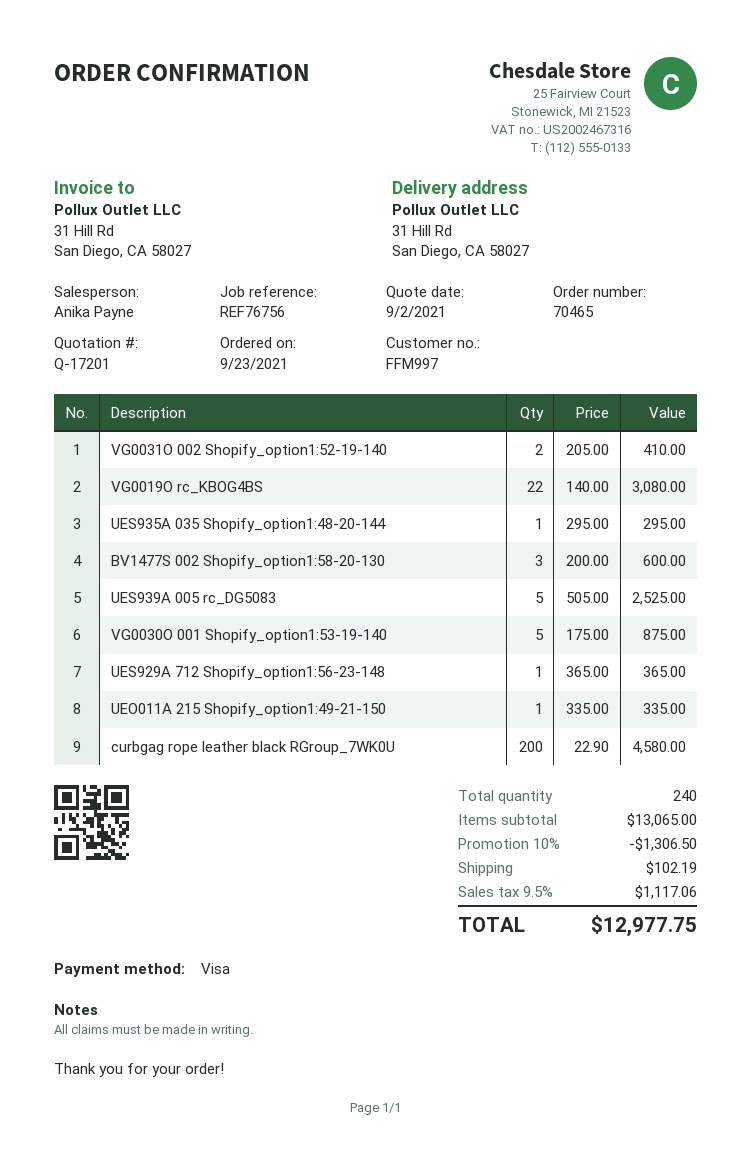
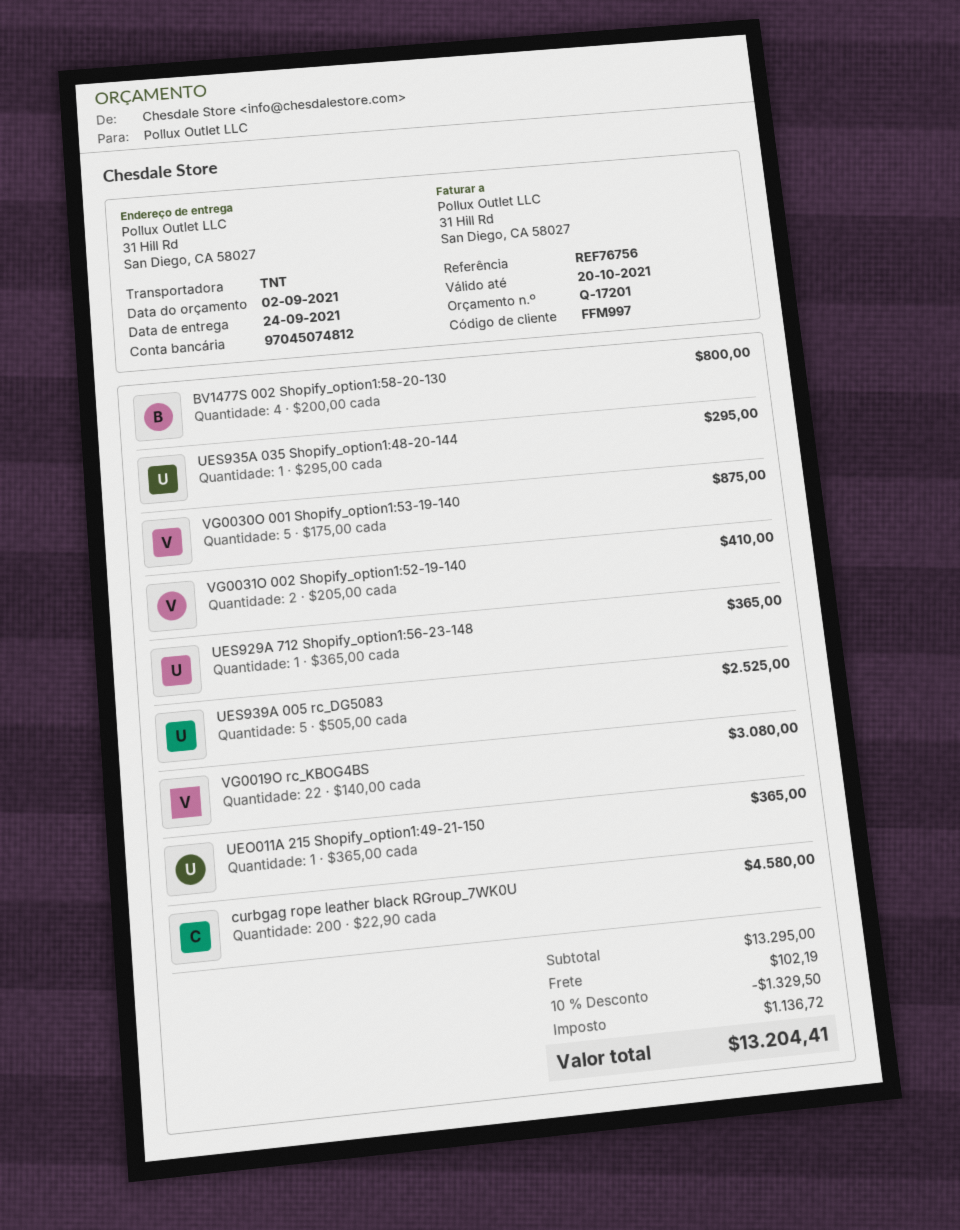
BV1477S 002 Shopify_option1:58-20-130: 3 x 200.00 = 600.00 -> 4 x 200.00 = 800.00
UEO011A 215 Shopify_option1:49-21-150: 1 x 335.00 = 335.00 -> 1 x 365.00 = 365.00
subtotal: 13065.00 -> 13295.00
discount: 10% = 1306.50 -> 10% = 1329.50
tax: 1117.06 -> 1136.72
total: 12977.75 -> 13204.41

